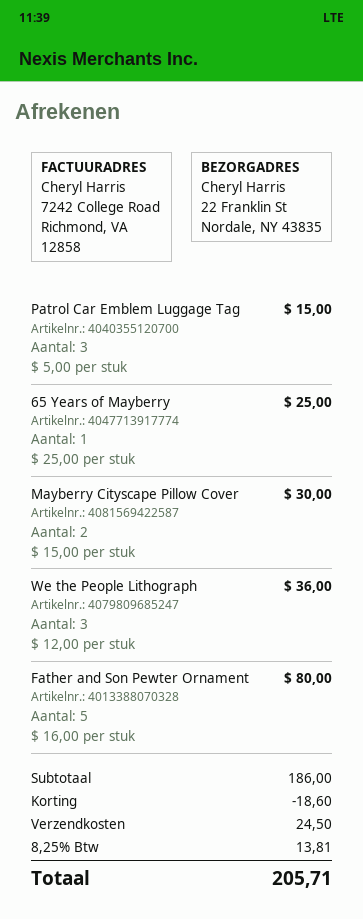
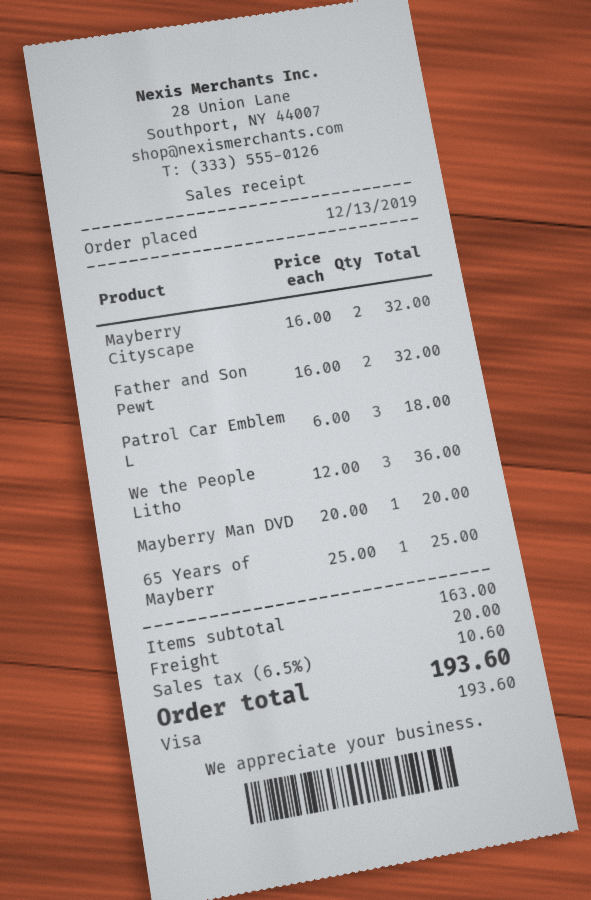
Patrol Car Emblem Luggage Tag: 3 x 5.00 = 15.00 -> 3 x 6.00 = 18.00
Mayberry Cityscape Pillow Cover: 2 x 15.00 = 30.00 -> 2 x 16.00 = 32.00
Father and Son Pewter Ornament: 5 x 16.00 = 80.00 -> 2 x 16.00 = 32.00
Mayberry Man DVD: none -> 1 x 20.00 = 20.00
subtotal: 186.00 -> 163.00
discount: 18.60 -> none
shipping: 24.50 -> 20.00
tax: 8.25% = 13.81 -> 6.5% = 10.60
total: 205.71 -> 193.60

